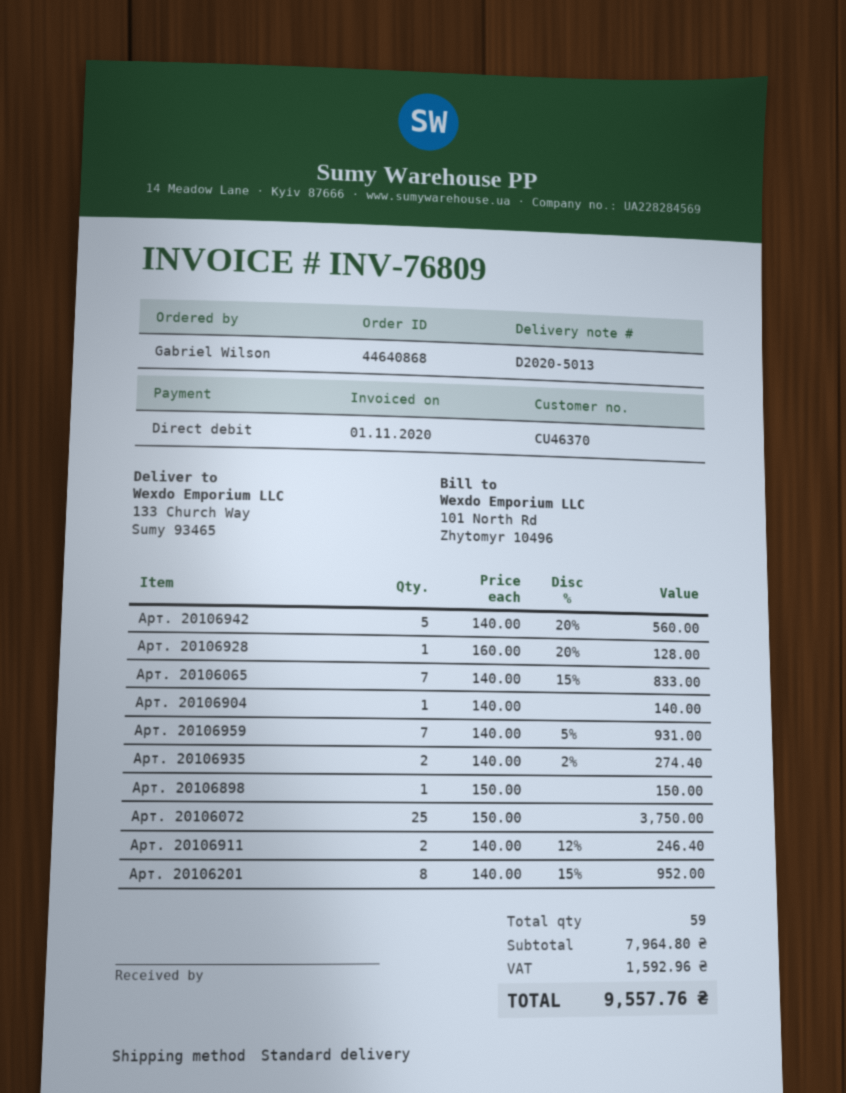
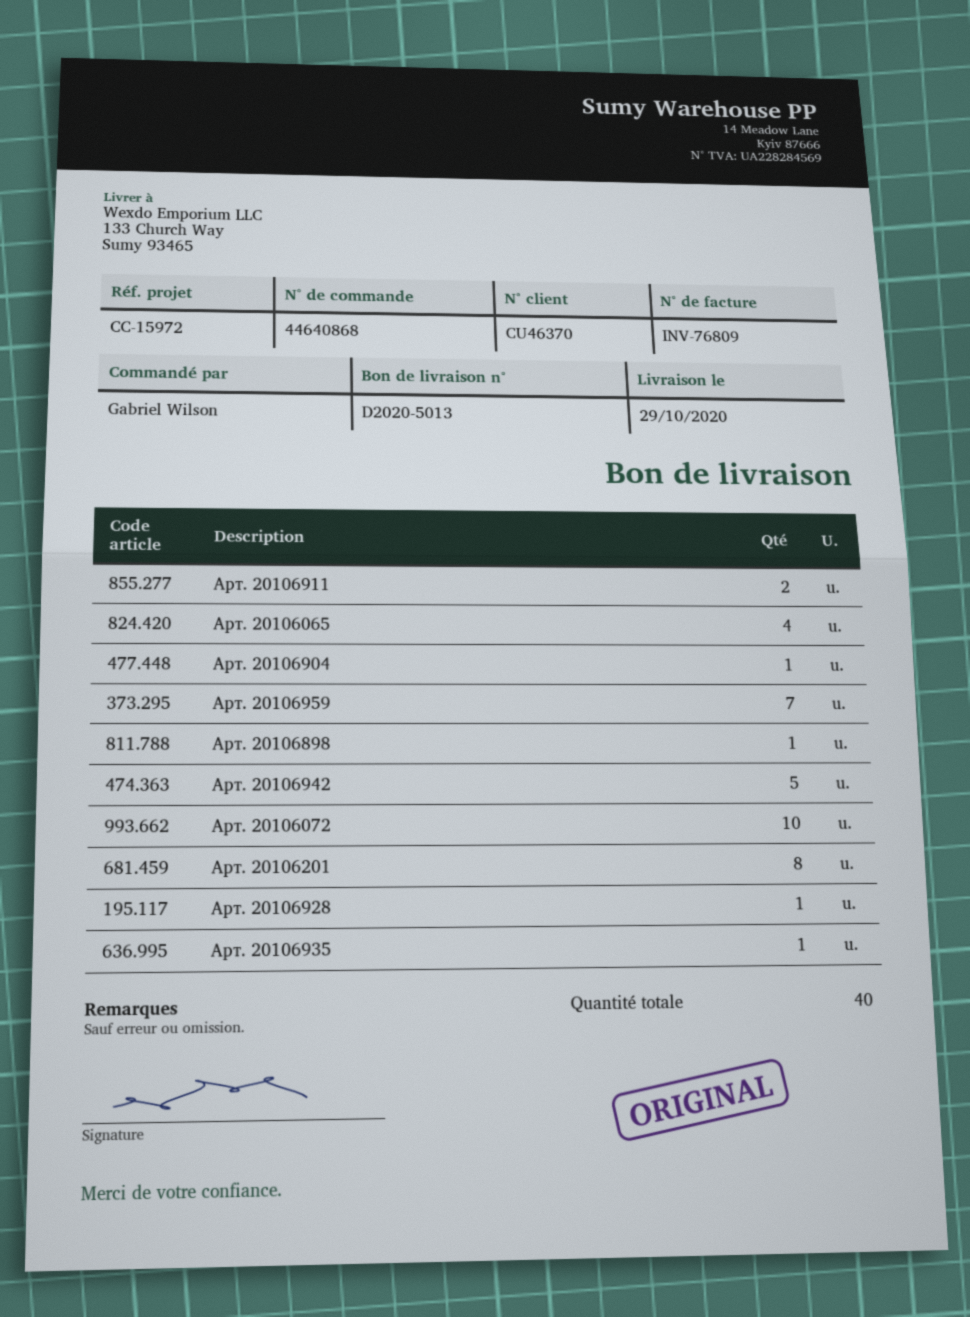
Арт. 20106065: 7 -> 4
Арт. 20106935: 2 -> 1
Арт. 20106072: 25 -> 10
total quantity: 59 -> 40

